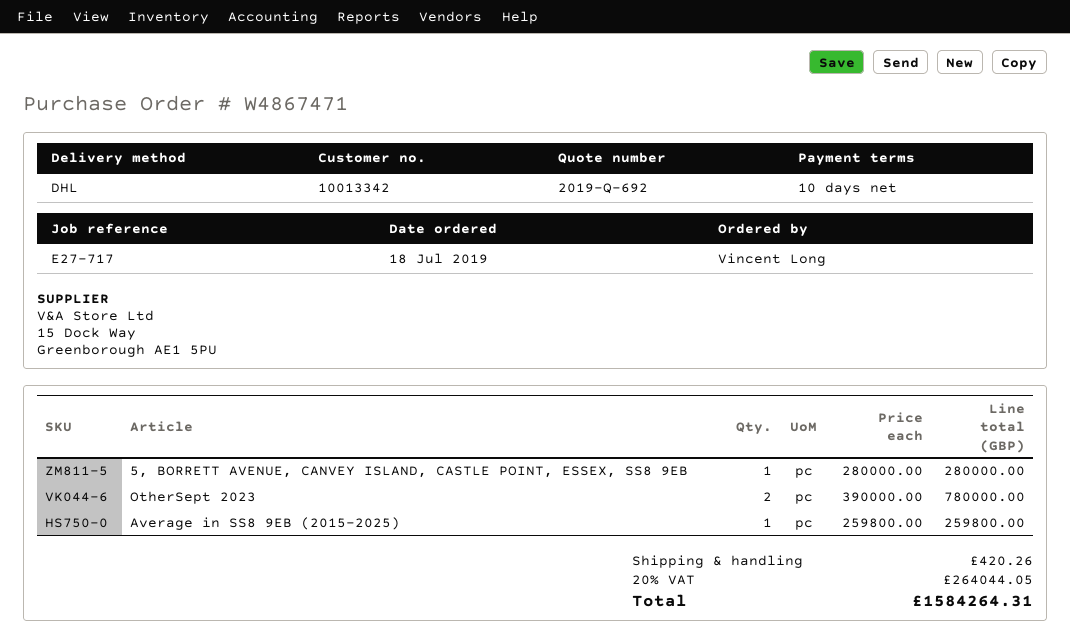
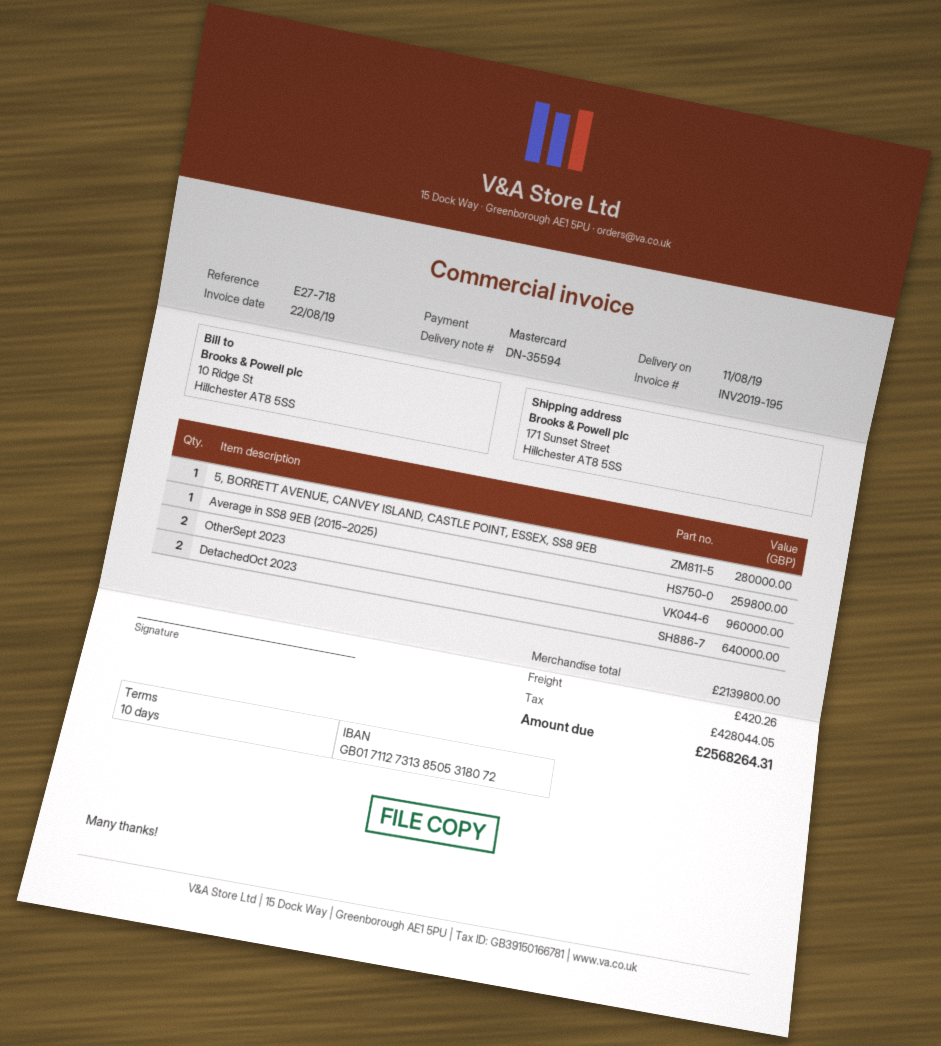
reference: E27-717 -> E27-718
OtherSept 2023: 2 for 780000.00 -> 2 for 960000.00
DetachedOct 2023: none -> 2 for 640000.00
tax: 264044.05 -> 428044.05
total: 1584264.31 -> 2568264.31

